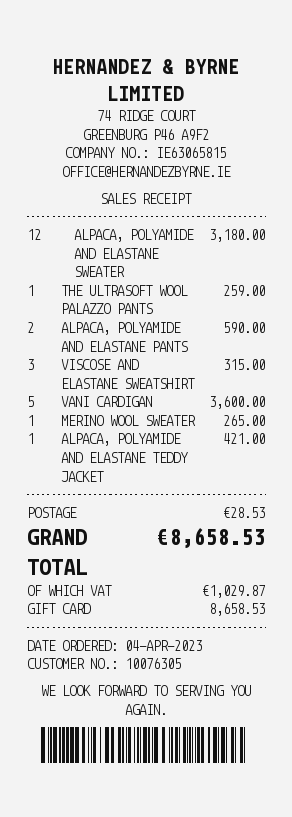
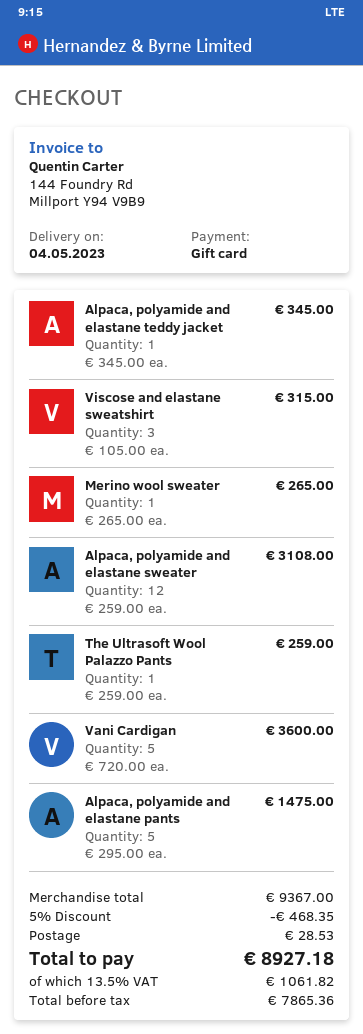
ALPACA, POLYAMIDE AND ELASTANE SWEATER: 12 for 3180.00 -> 12 for 3108.00
ALPACA, POLYAMIDE AND ELASTANE PANTS: 2 for 590.00 -> 5 for 1475.00
ALPACA, POLYAMIDE AND ELASTANE TEDDY JACKET: 1 for 421.00 -> 1 for 345.00
discount: none -> 5% = 468.35
tax: 1029.87 -> 1061.82
total: 8658.53 -> 8927.18

